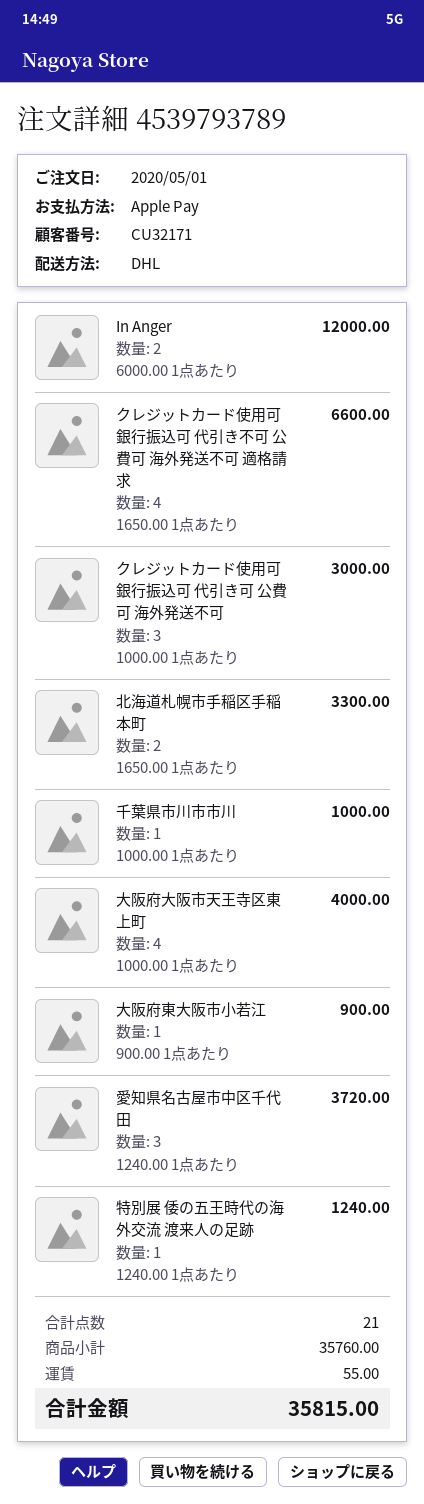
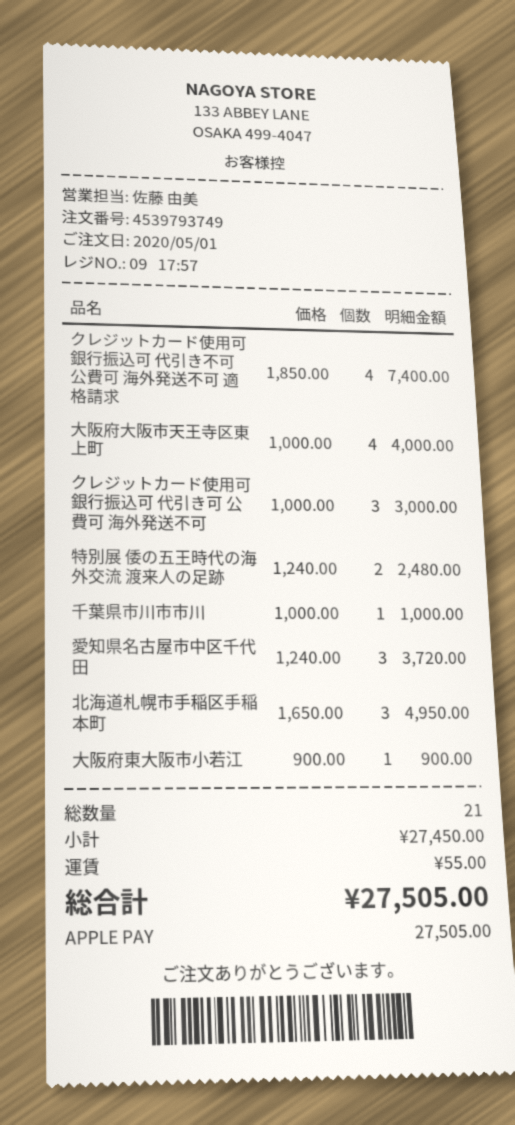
order number: 4539793789 -> 4539793749
In Anger: 2 x 6000.00 = 12000.00 -> none
クレジットカード使用可 銀行振込可 代引き不可 公費可 海外発送不可 適格請求: 4 x 1650.00 = 6600.00 -> 4 x 1850.00 = 7400.00
北海道札幌市手稲区手稲本町: 2 x 1650.00 = 3300.00 -> 3 x 1650.00 = 4950.00
特別展 倭の五王時代の海外交流 渡来人の足跡: 1 x 1240.00 = 1240.00 -> 2 x 1240.00 = 2480.00
subtotal: 35760.00 -> 27450.00
total: 35815.00 -> 27505.00

